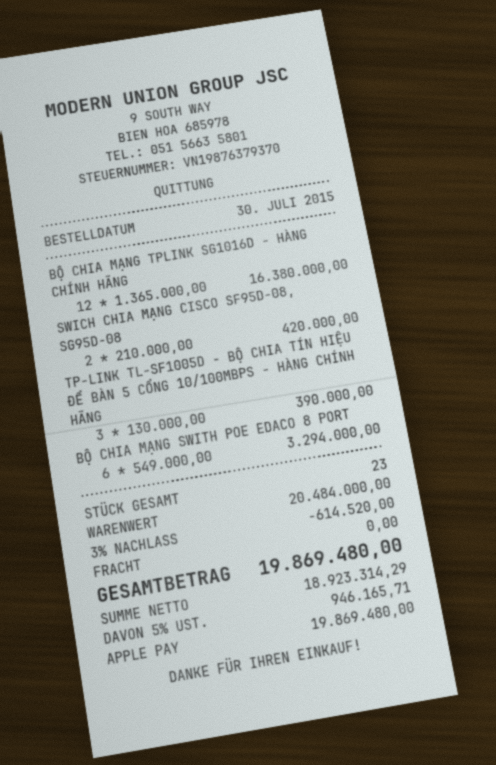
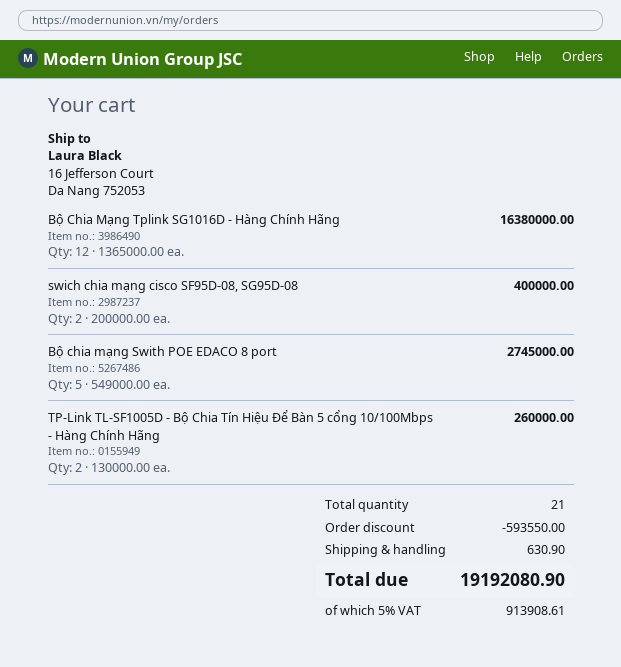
SWICH CHIA MẠNG CISCO SF95D-08, SG95D-08: 2 x 210000.00 = 420000.00 -> 2 x 200000.00 = 400000.00
TP-LINK TL-SF1005D - BỘ CHIA TÍN HIỆU ĐỂ BÀN 5 CỔNG 10/100MBPS - HÀNG CHÍNH HÃNG: 3 x 130000.00 = 390000.00 -> 2 x 130000.00 = 260000.00
BỘ CHIA MẠNG SWITH POE EDACO 8 PORT: 6 x 549000.00 = 3294000.00 -> 5 x 549000.00 = 2745000.00
total quantity: 23 -> 21
discount: 614520.00 -> 593550.00
shipping: 0.00 -> 630.90
tax: 5% = 946165.71 -> 5% = 913908.61
total: 19869480.00 -> 19192080.90

